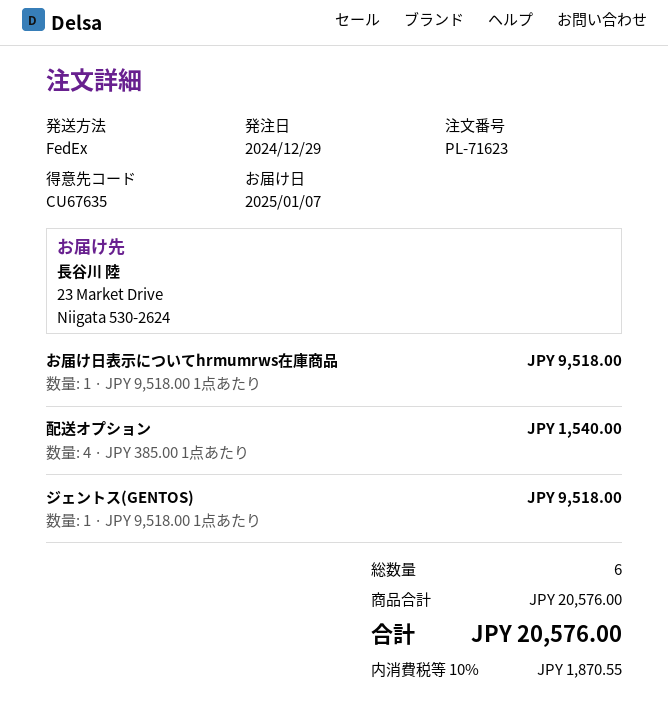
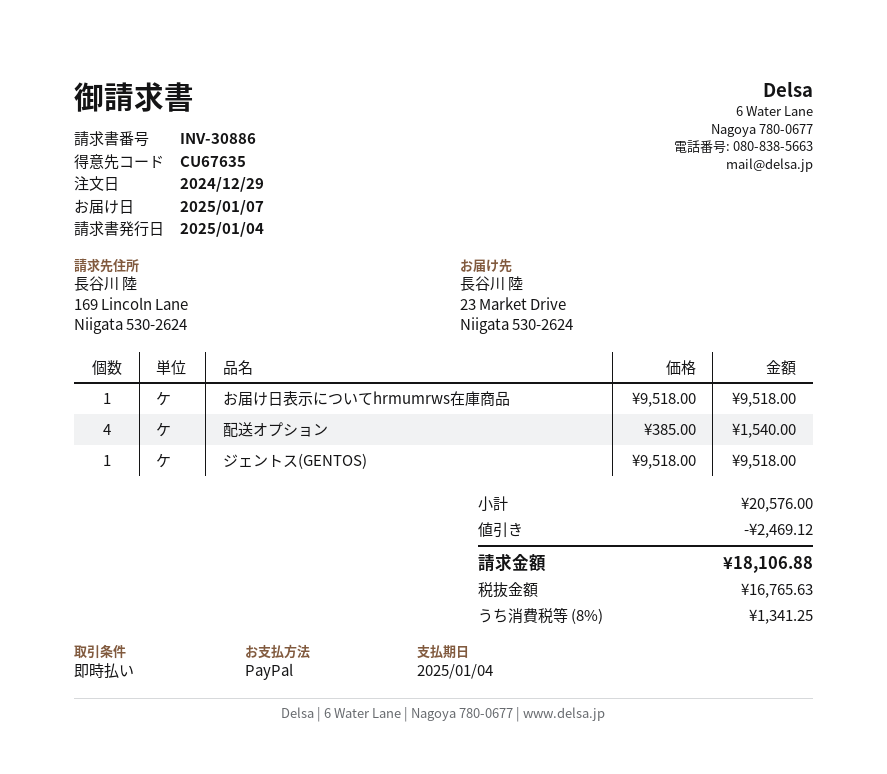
discount: none -> 2469.12
tax: 10% = 1870.55 -> 8% = 1341.25
total: 20576.00 -> 18106.88

